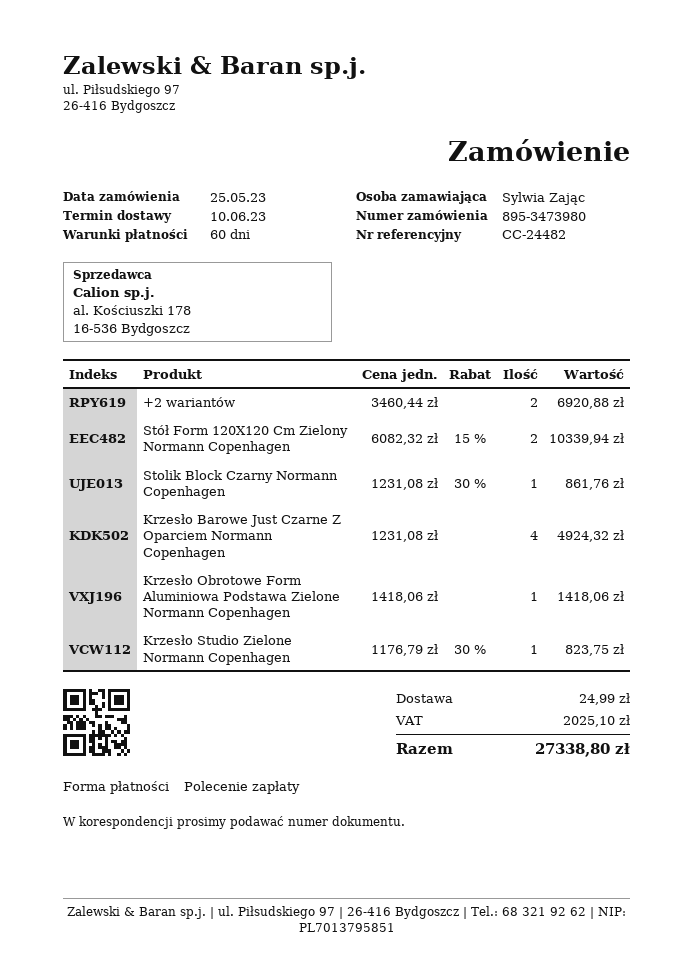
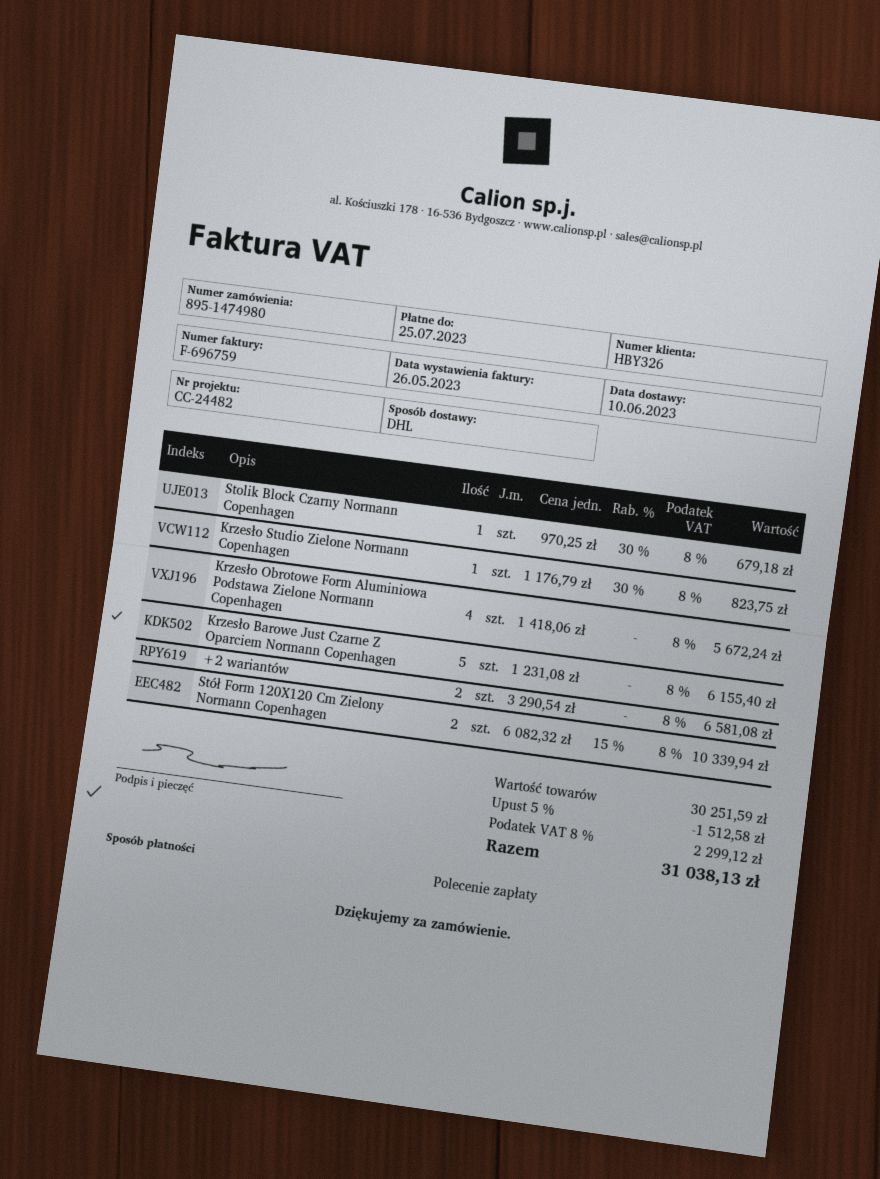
order number: 895-3473980 -> 895-1474980
+2 wariantów: 2 x 3460.44 = 6920.88 -> 2 x 3290.54 = 6581.08
Stolik Block Czarny Normann Copenhagen: 1 x 1231.08 - 30% = 861.76 -> 1 x 970.25 - 30% = 679.18
Krzesło Barowe Just Czarne Z Oparciem Normann Copenhagen: 4 x 1231.08 = 4924.32 -> 5 x 1231.08 = 6155.40
Krzesło Obrotowe Form Aluminiowa Podstawa Zielone Normann Copenhagen: 1 x 1418.06 = 1418.06 -> 4 x 1418.06 = 5672.24
discount: none -> 5% = 1512.58
shipping: 24.99 -> none
tax: 2025.10 -> 2299.12
total: 27338.80 -> 31038.13

